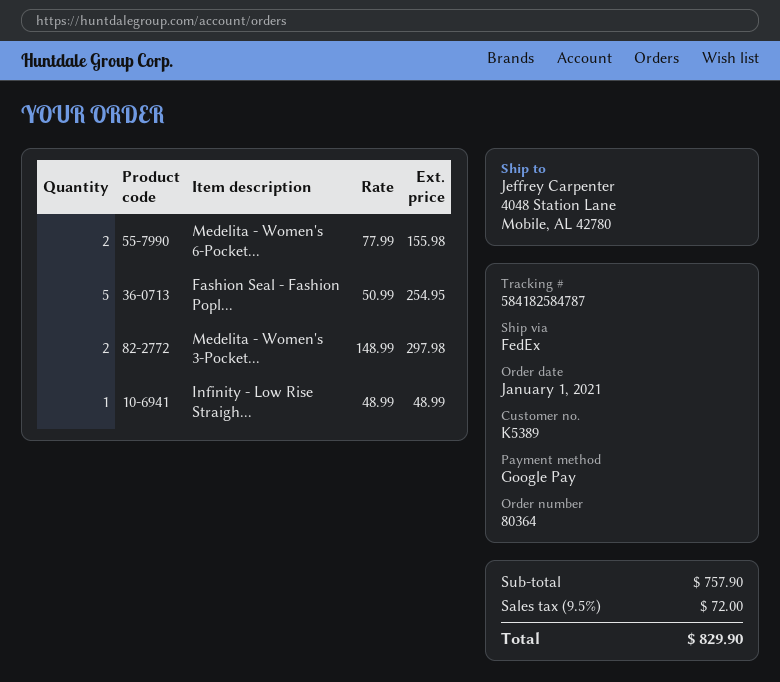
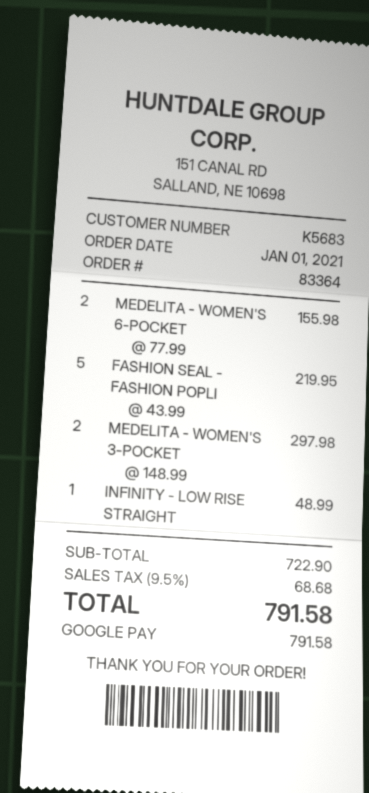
order number: 80364 -> 83364
customer number: K5389 -> K5683
Fashion Seal - Fashion Popl...: 5 x 50.99 = 254.95 -> 5 x 43.99 = 219.95
subtotal: 757.90 -> 722.90
tax: 9.5% = 72.00 -> 9.5% = 68.68
total: 829.90 -> 791.58

